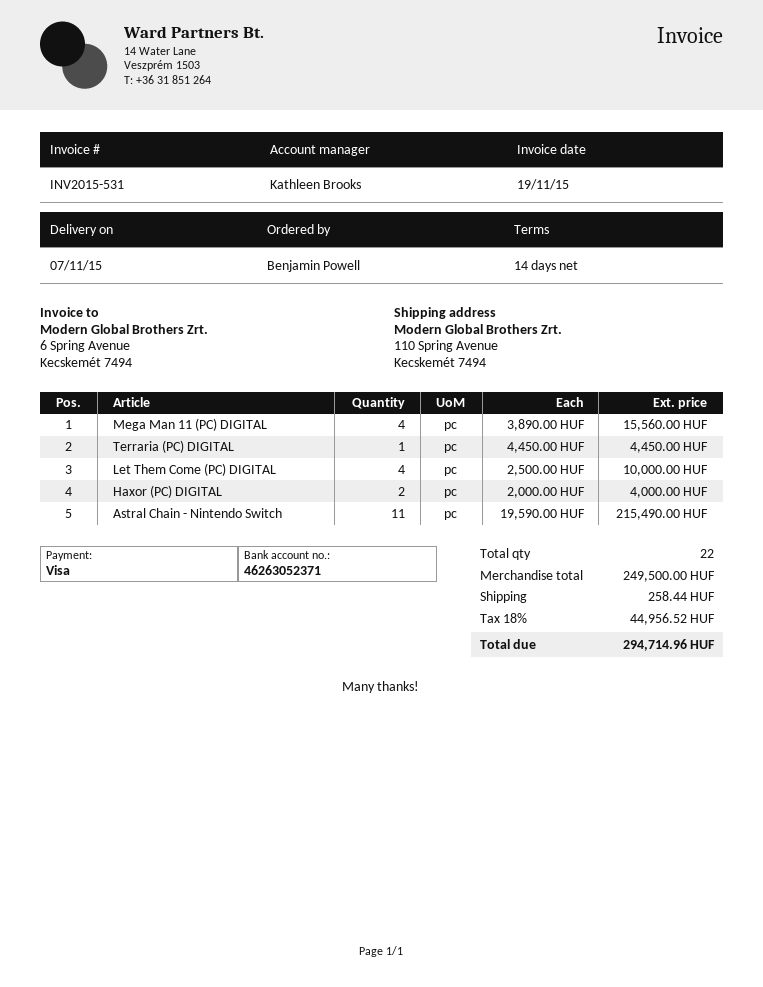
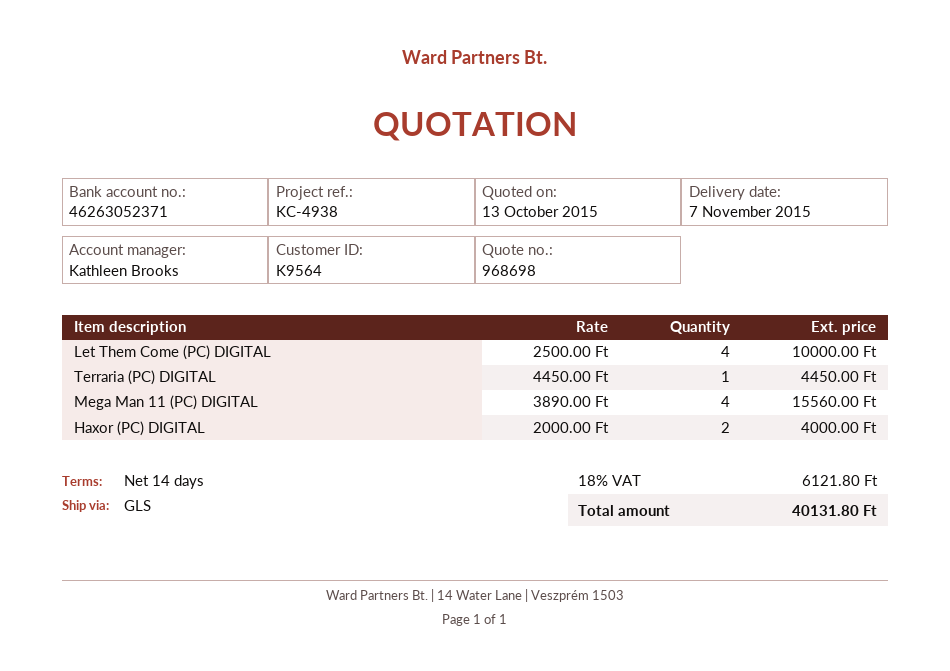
Astral Chain - Nintendo Switch: 11 x 19590.00 = 215490.00 -> none
shipping: 258.44 -> none
tax: 18% = 44956.52 -> 18% = 6121.80
total: 294714.96 -> 40131.80

